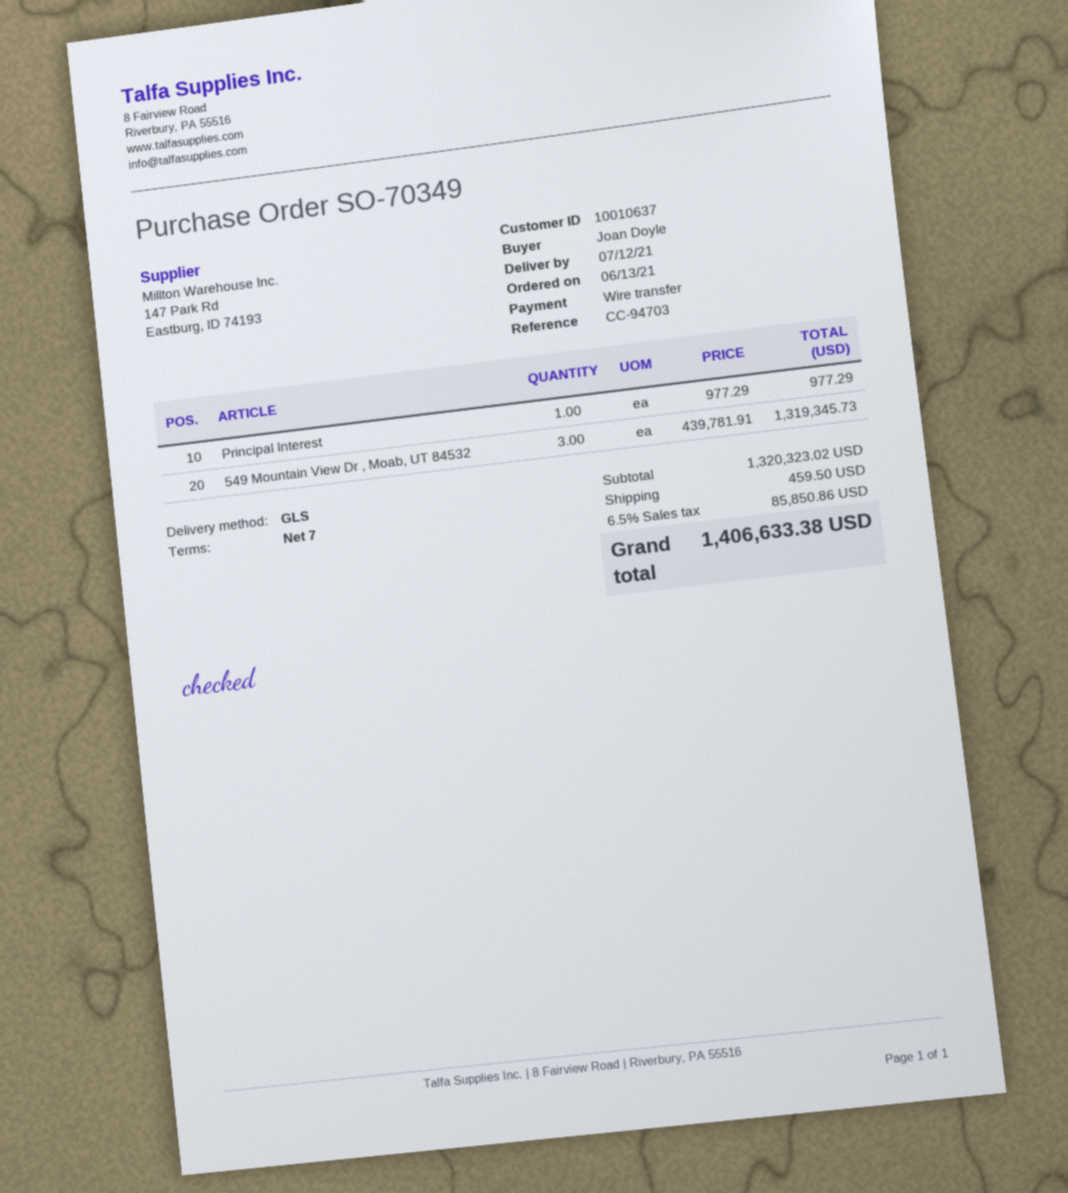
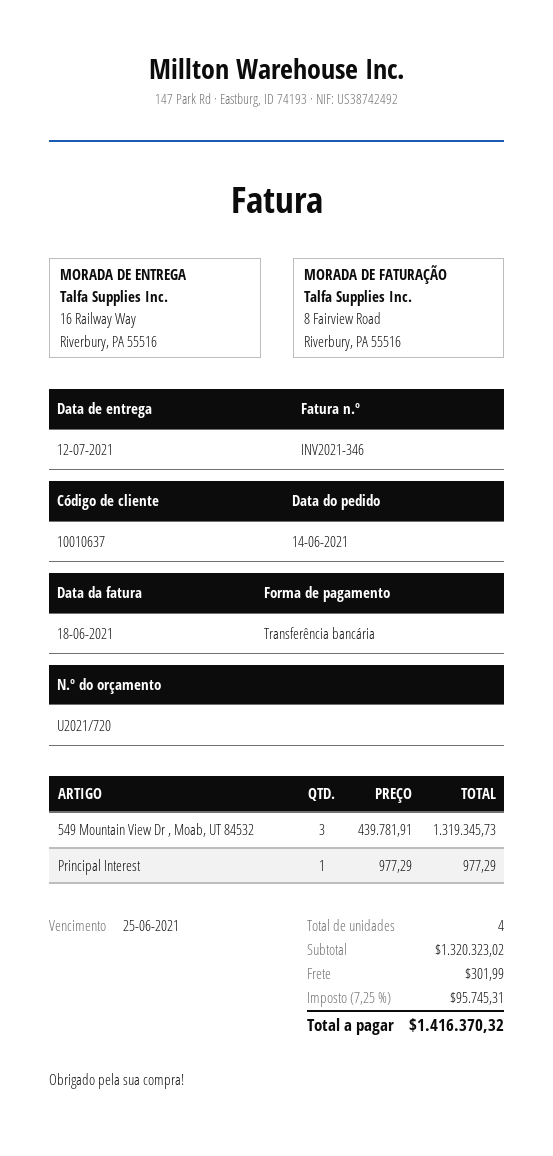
order date: 2021-06-13 -> 2021-06-14
shipping: 459.50 -> 301.99
tax: 6.5% = 85850.86 -> 7.25% = 95745.31
total: 1406633.38 -> 1416370.32

